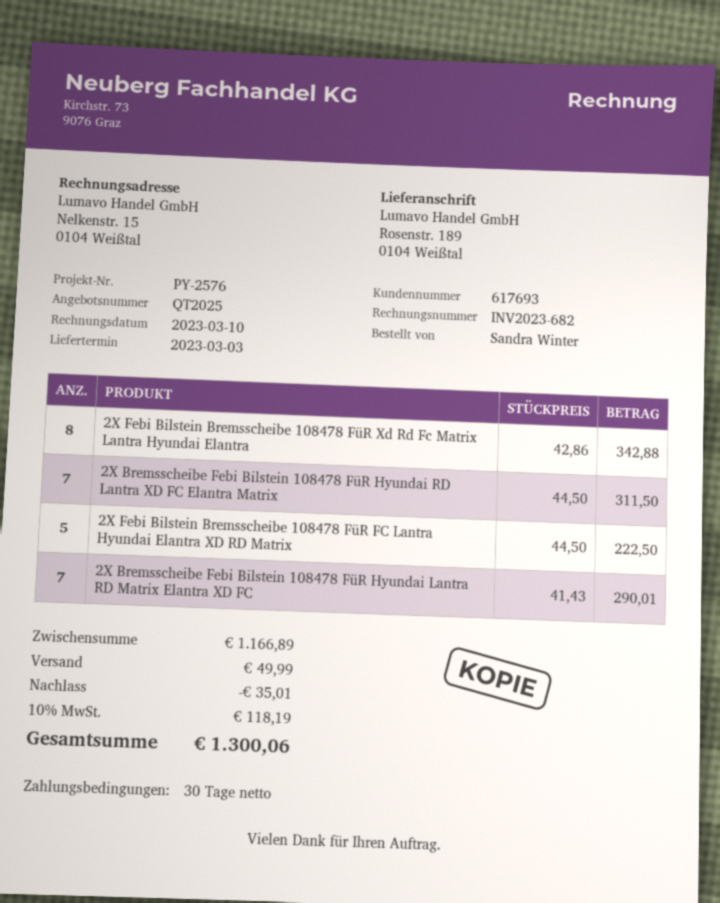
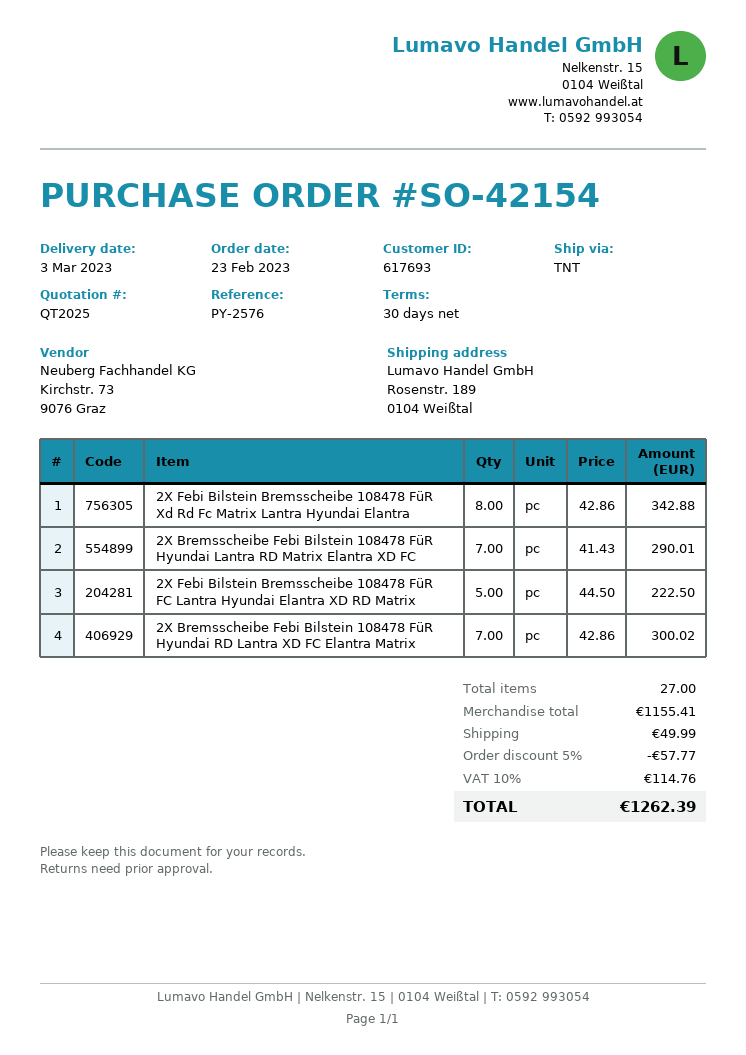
2X Bremsscheibe Febi Bilstein 108478 FüR Hyundai RD Lantra XD FC Elantra Matrix: 7 x 44.50 = 311.50 -> 7 x 42.86 = 300.02
subtotal: 1166.89 -> 1155.41
discount: 35.01 -> 57.77
tax: 10% = 118.19 -> 10% = 114.76
total: 1300.06 -> 1262.39

